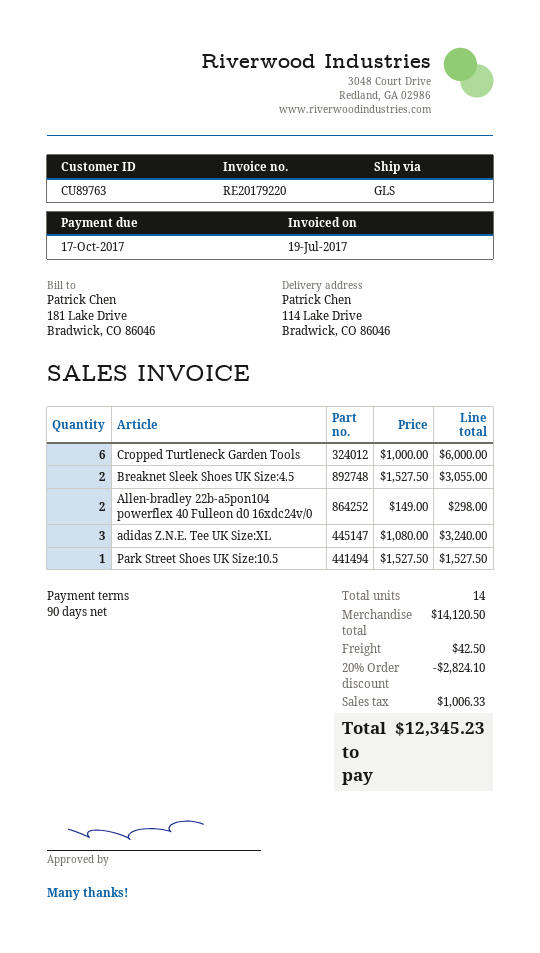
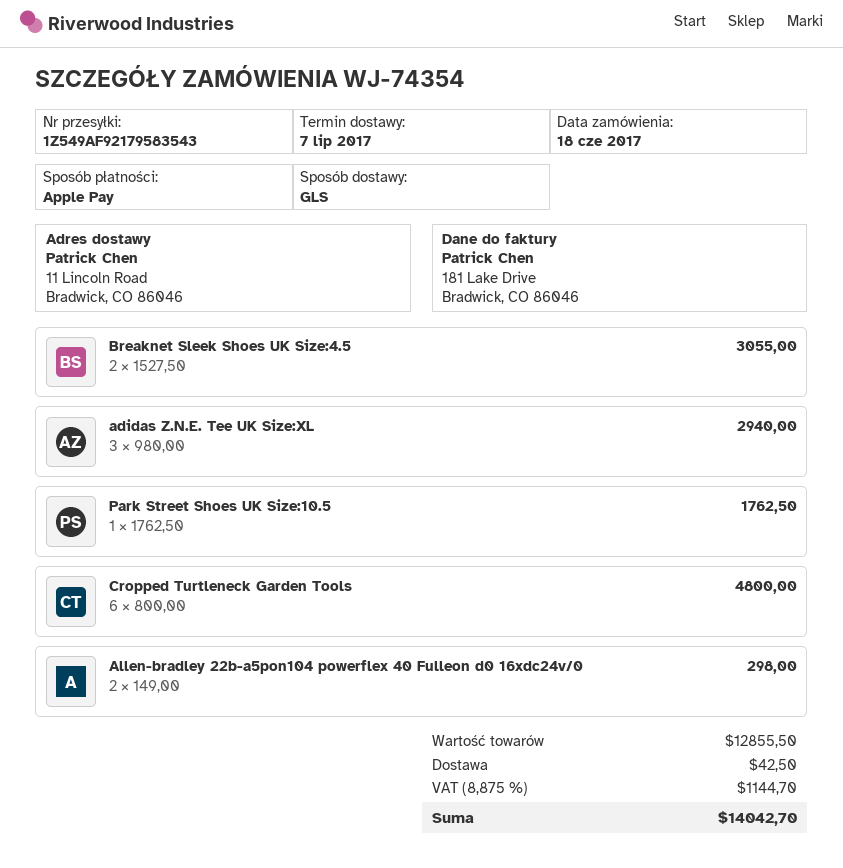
ship to: 114 Lake Drive, Bradwick, CO 86046 -> 11 Lincoln Road, Bradwick, CO 86046
Cropped Turtleneck Garden Tools: 6 x 1000.00 = 6000.00 -> 6 x 800.00 = 4800.00
adidas Z.N.E. Tee UK Size:XL: 3 x 1080.00 = 3240.00 -> 3 x 980.00 = 2940.00
Park Street Shoes UK Size:10.5: 1 x 1527.50 = 1527.50 -> 1 x 1762.50 = 1762.50
subtotal: 14120.50 -> 12855.50
discount: 20% = 2824.10 -> none
tax: 1006.33 -> 1144.70
total: 12345.23 -> 14042.70

